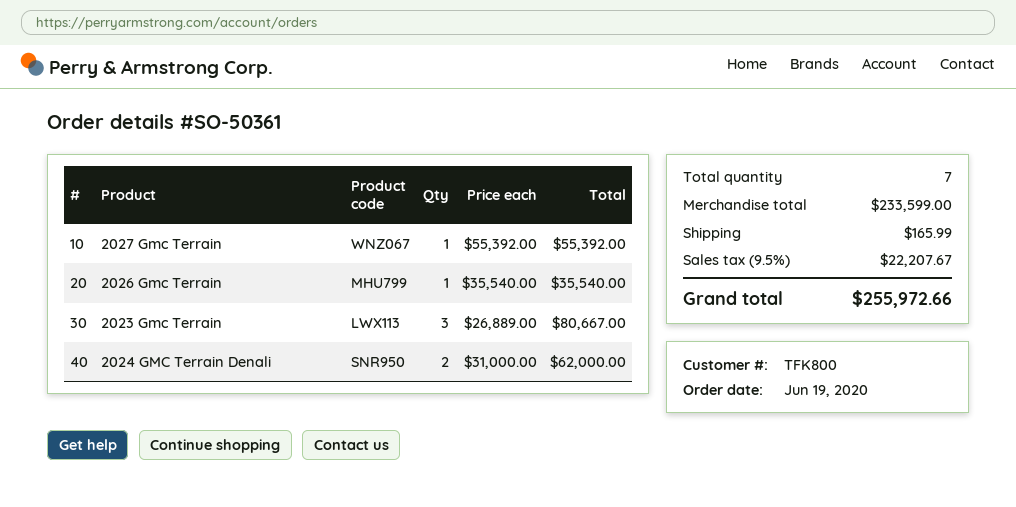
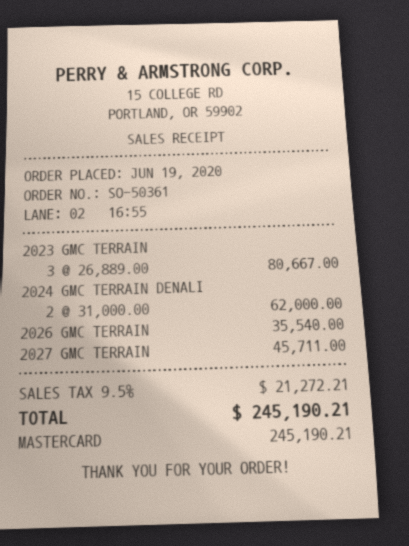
2027 Gmc Terrain: 1 x 55392.00 = 55392.00 -> 1 x 45711.00 = 45711.00
shipping: 165.99 -> none
tax: 9.5% = 22207.67 -> 9.5% = 21272.21
total: 255972.66 -> 245190.21

